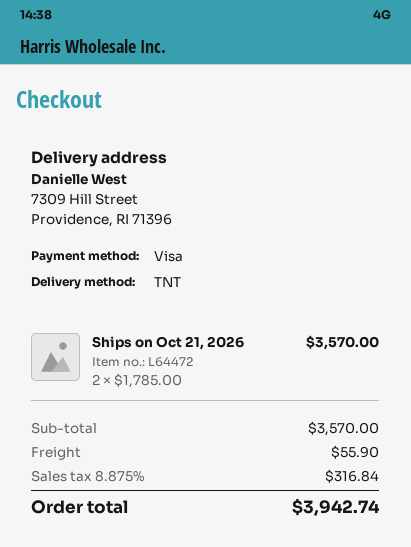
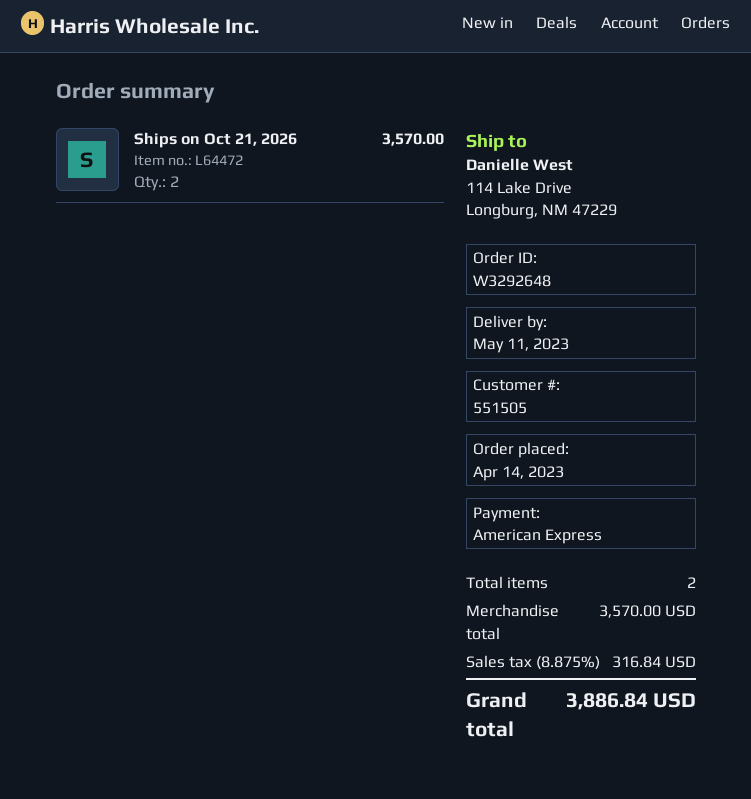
payment method: Visa -> American Express
ship to: 7309 Hill Street, Providence, RI 71396 -> 114 Lake Drive, Longburg, NM 47229
shipping: 55.90 -> none
total: 3942.74 -> 3886.84

